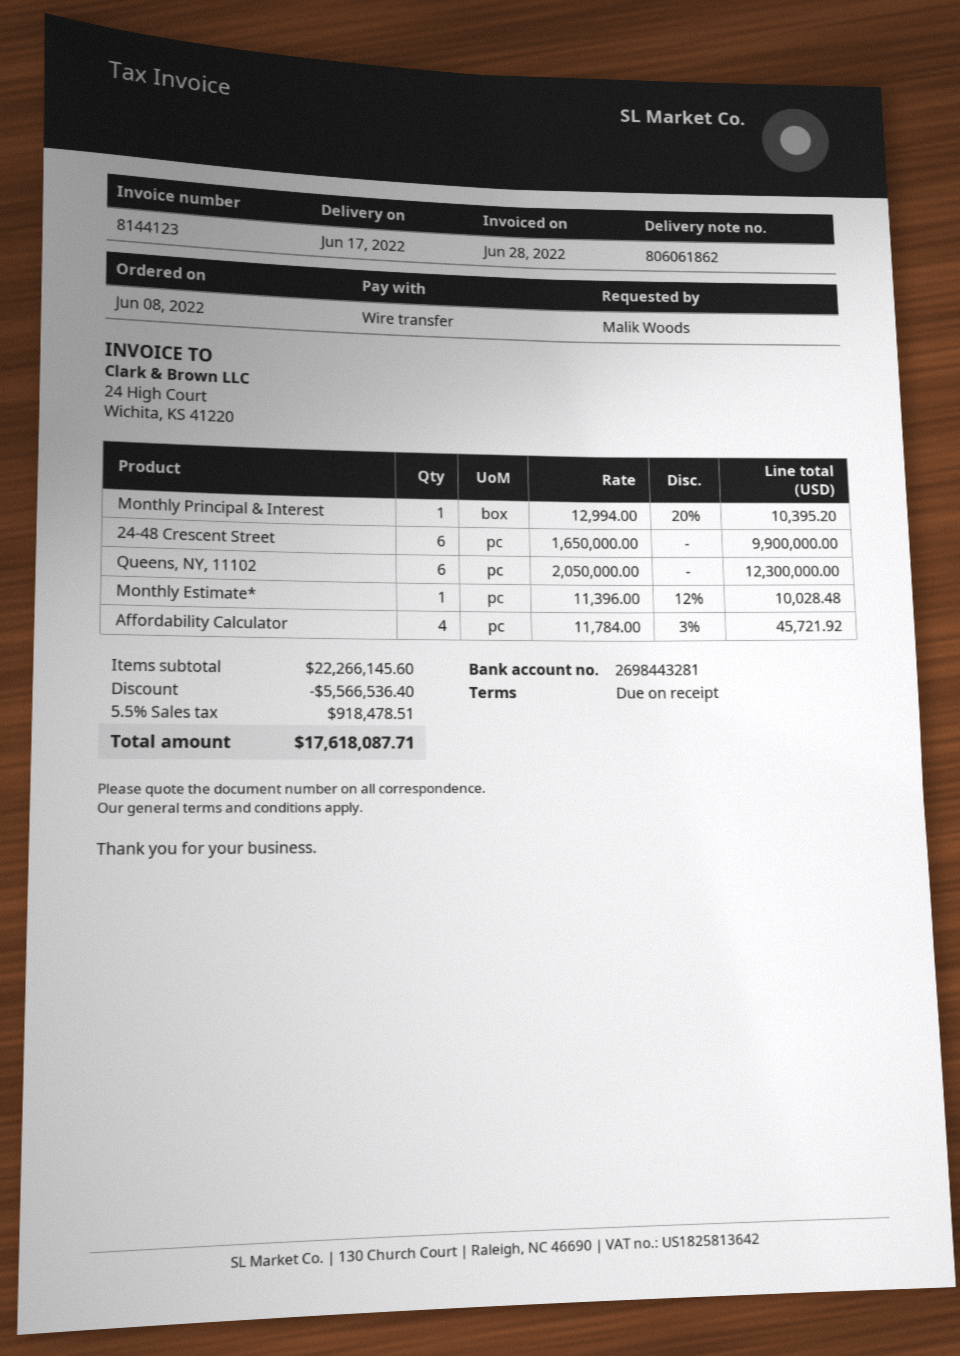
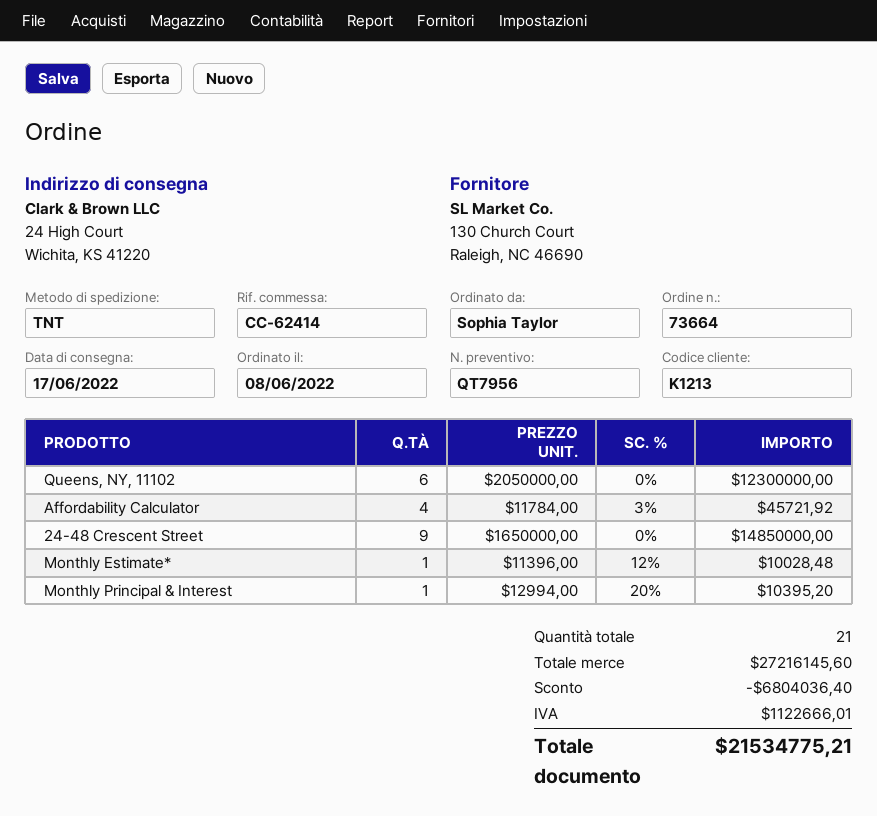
ordered by: Malik Woods -> Sophia Taylor
24-48 Crescent Street: 6 x 1650000.00 = 9900000.00 -> 9 x 1650000.00 = 14850000.00
subtotal: 22266145.60 -> 27216145.60
discount: 5566536.40 -> 6804036.40
tax: 918478.51 -> 1122666.01
total: 17618087.71 -> 21534775.21

